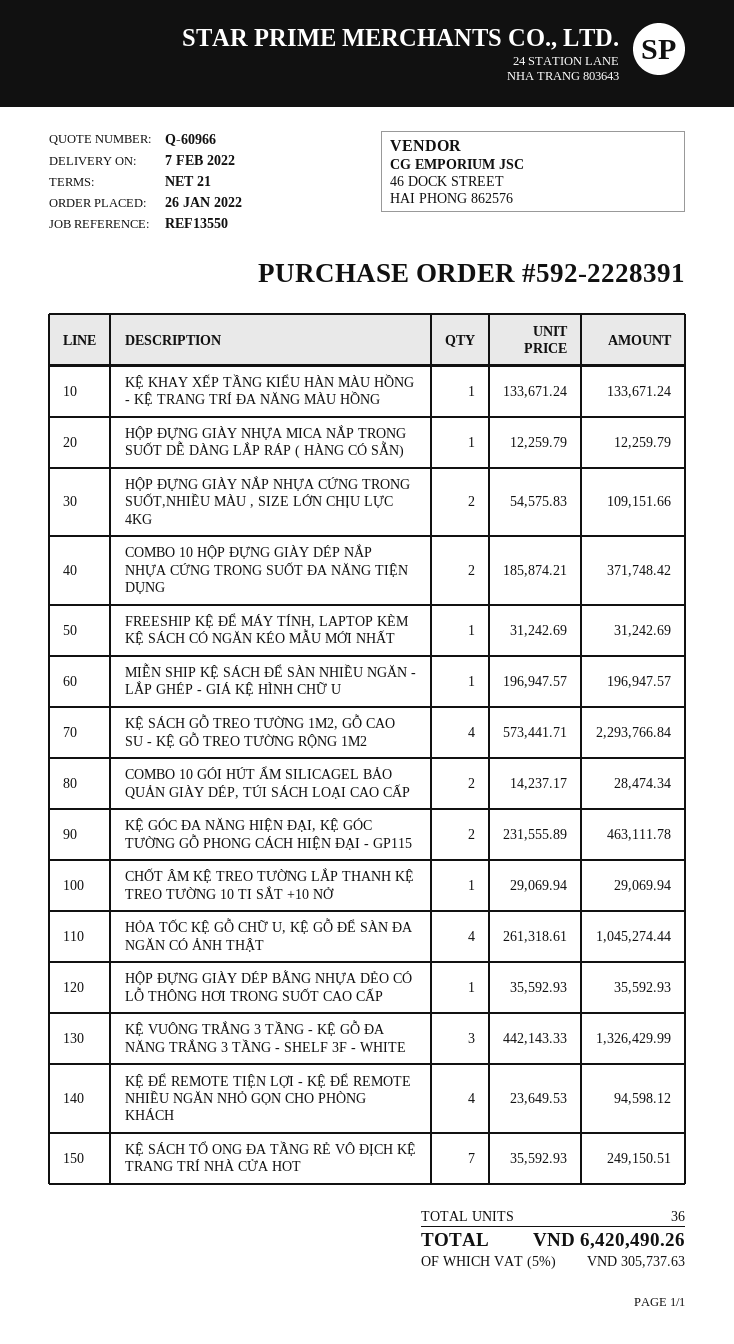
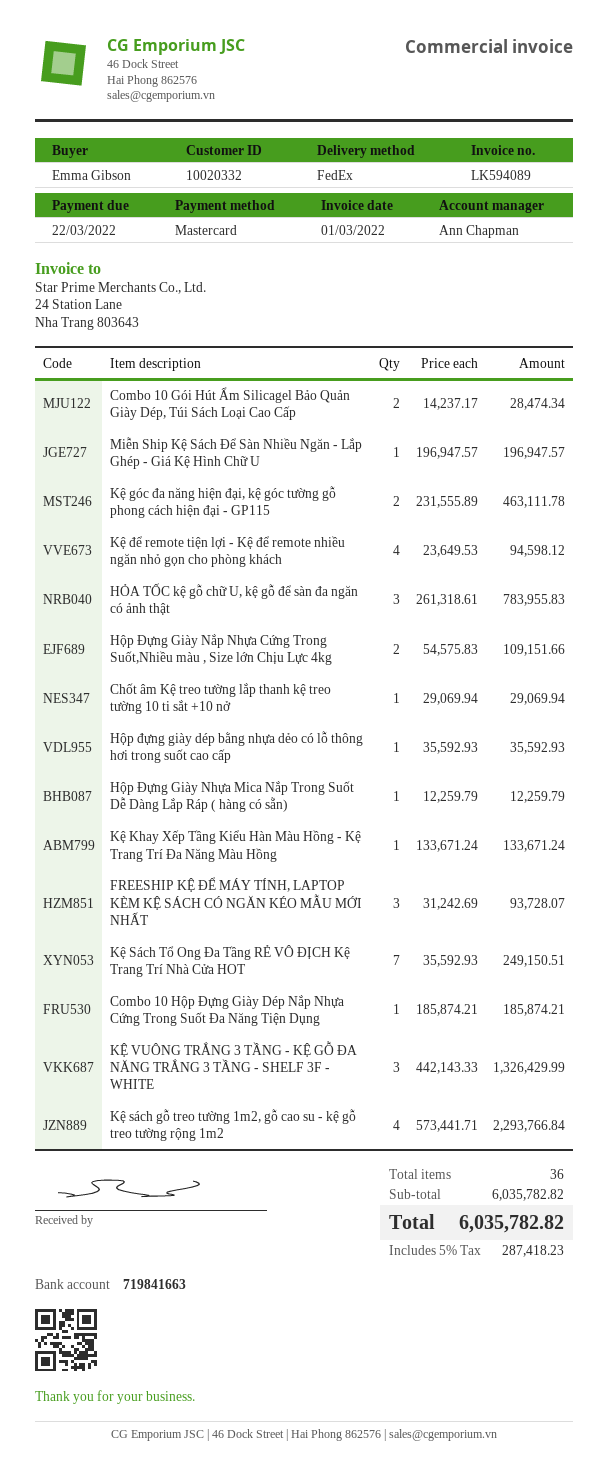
COMBO 10 HỘP ĐỰNG GIÀY DÉP NẮP NHỰA CỨNG TRONG SUỐT ĐA NĂNG TIỆN DỤNG: 2 x 185874.21 = 371748.42 -> 1 x 185874.21 = 185874.21
FREESHIP KỆ ĐỂ MÁY TÍNH, LAPTOP KÈM KỆ SÁCH CÓ NGĂN KÉO MẪU MỚI NHẤT: 1 x 31242.69 = 31242.69 -> 3 x 31242.69 = 93728.07
HỎA TỐC KỆ GỖ CHỮ U, KỆ GỖ ĐỂ SÀN ĐA NGĂN CÓ ẢNH THẬT: 4 x 261318.61 = 1045274.44 -> 3 x 261318.61 = 783955.83
tax: 5% = 305737.63 -> 5% = 287418.23
total: 6420490.26 -> 6035782.82

